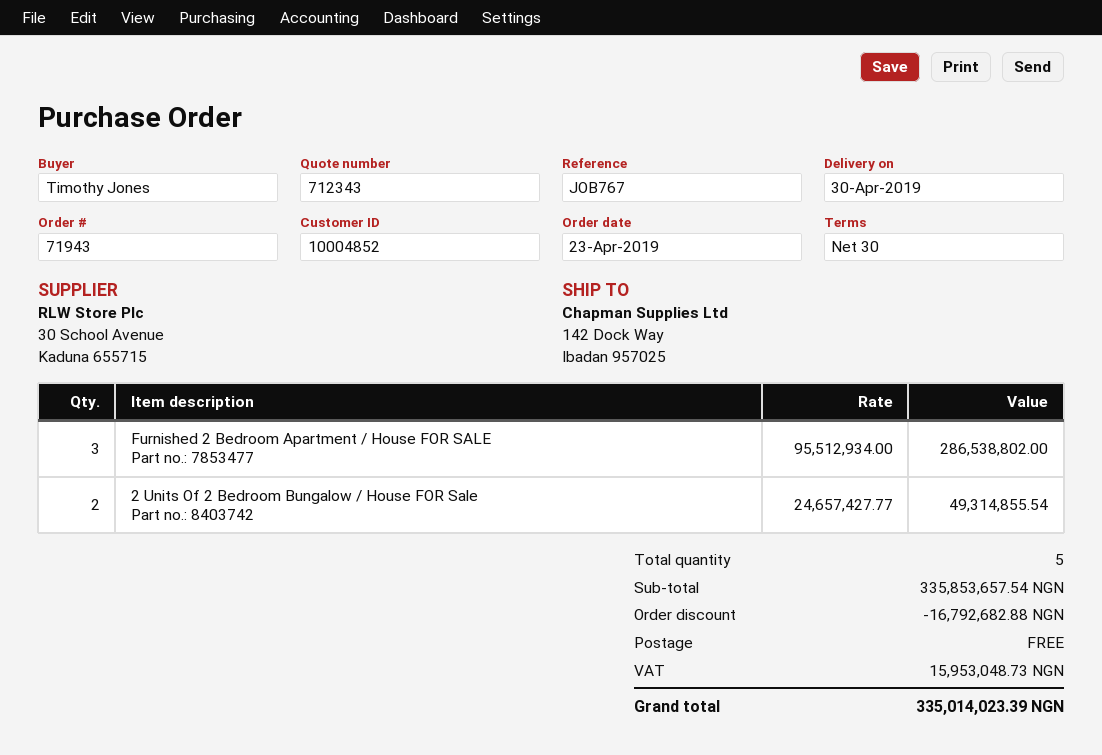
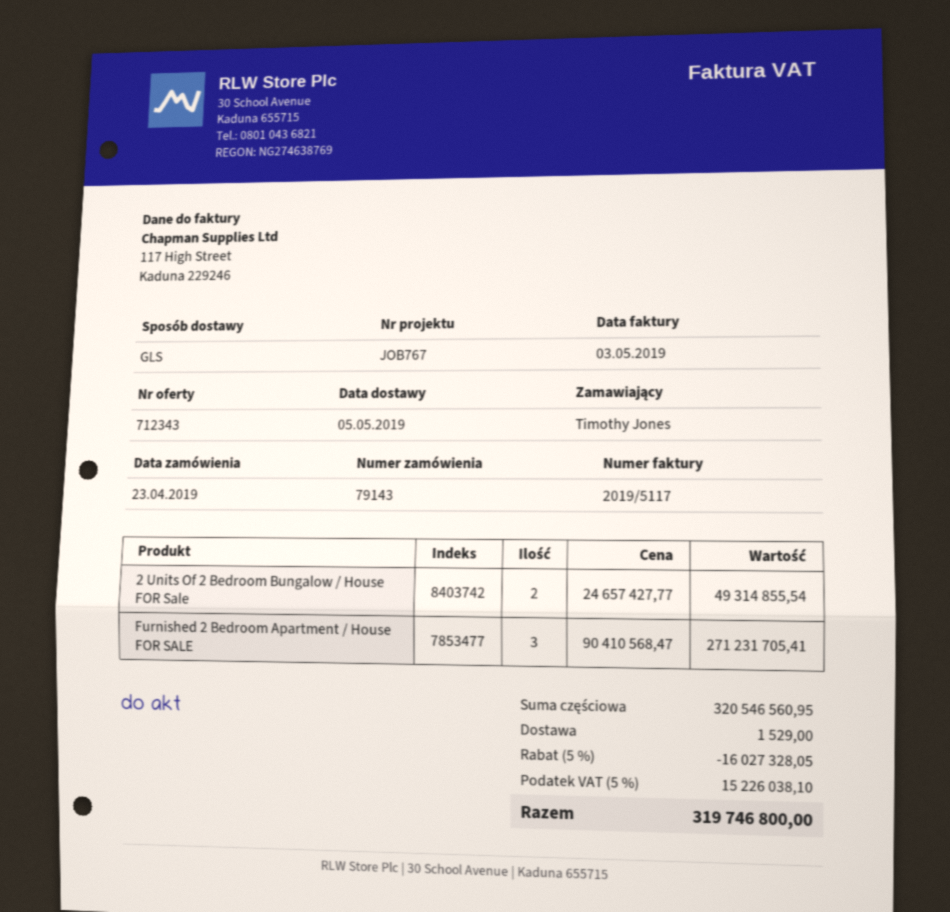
order number: 71943 -> 79143
delivery date: 2019-04-30 -> 2019-05-05
Furnished 2 Bedroom Apartment / House FOR SALE: 3 x 95512934.00 = 286538802.00 -> 3 x 90410568.47 = 271231705.41
subtotal: 335853657.54 -> 320546560.95
discount: 16792682.88 -> 16027328.05
shipping: 0.00 -> 1529.00
tax: 15953048.73 -> 15226038.10
total: 335014023.39 -> 319746800.00

